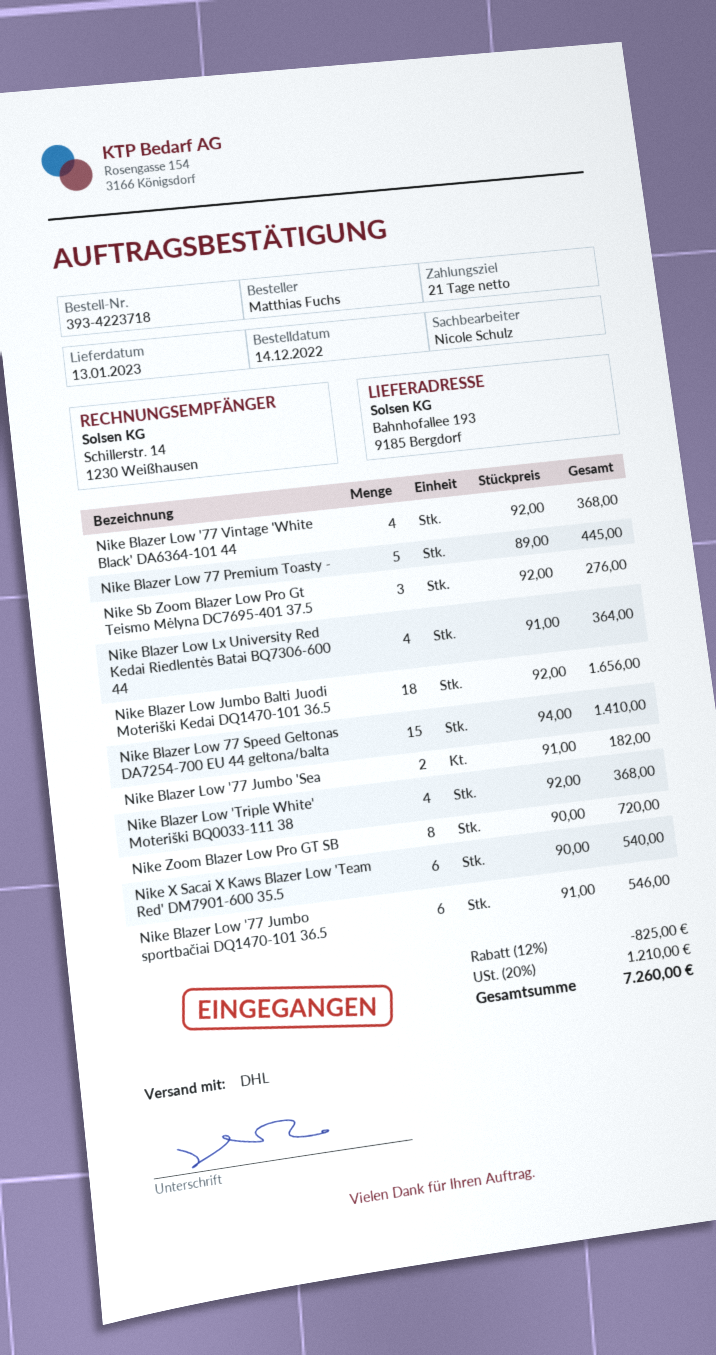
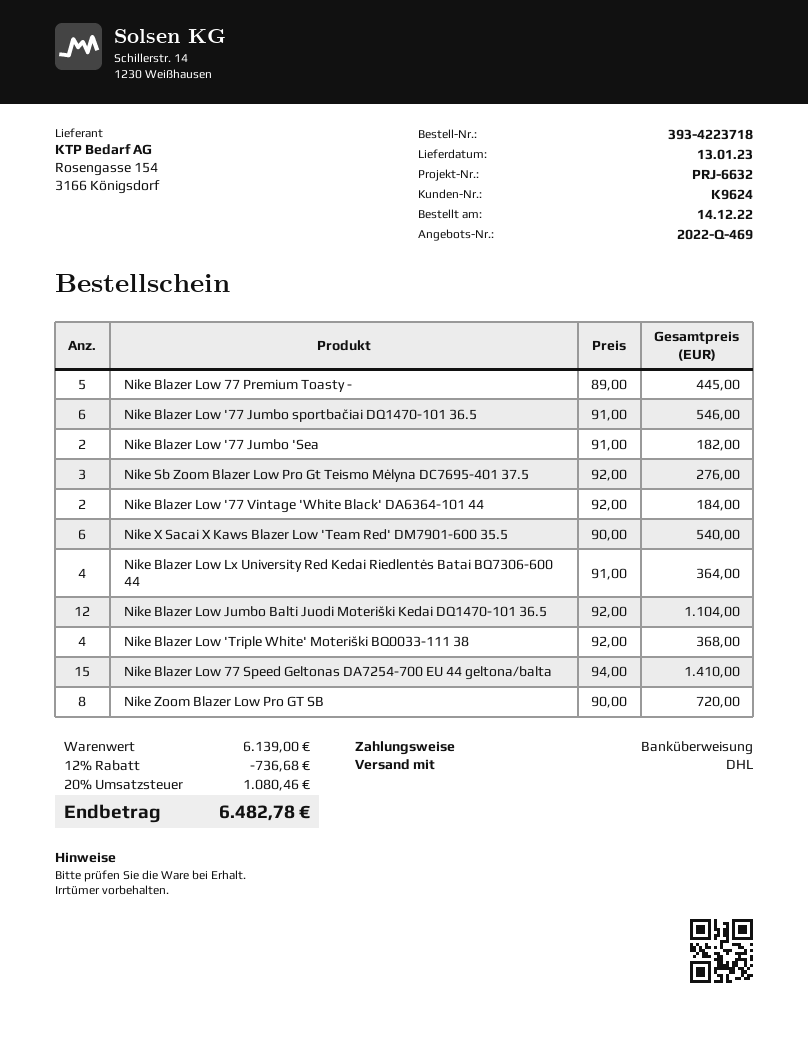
Nike Blazer Low '77 Vintage 'White Black' DA6364-101 44: 4 x 92.00 = 368.00 -> 2 x 92.00 = 184.00
Nike Blazer Low Jumbo Balti Juodi Moteriški Kedai DQ1470-101 36.5: 18 x 92.00 = 1656.00 -> 12 x 92.00 = 1104.00
discount: 12% = 825.00 -> 12% = 736.68
tax: 20% = 1210.00 -> 20% = 1080.46
total: 7260.00 -> 6482.78

